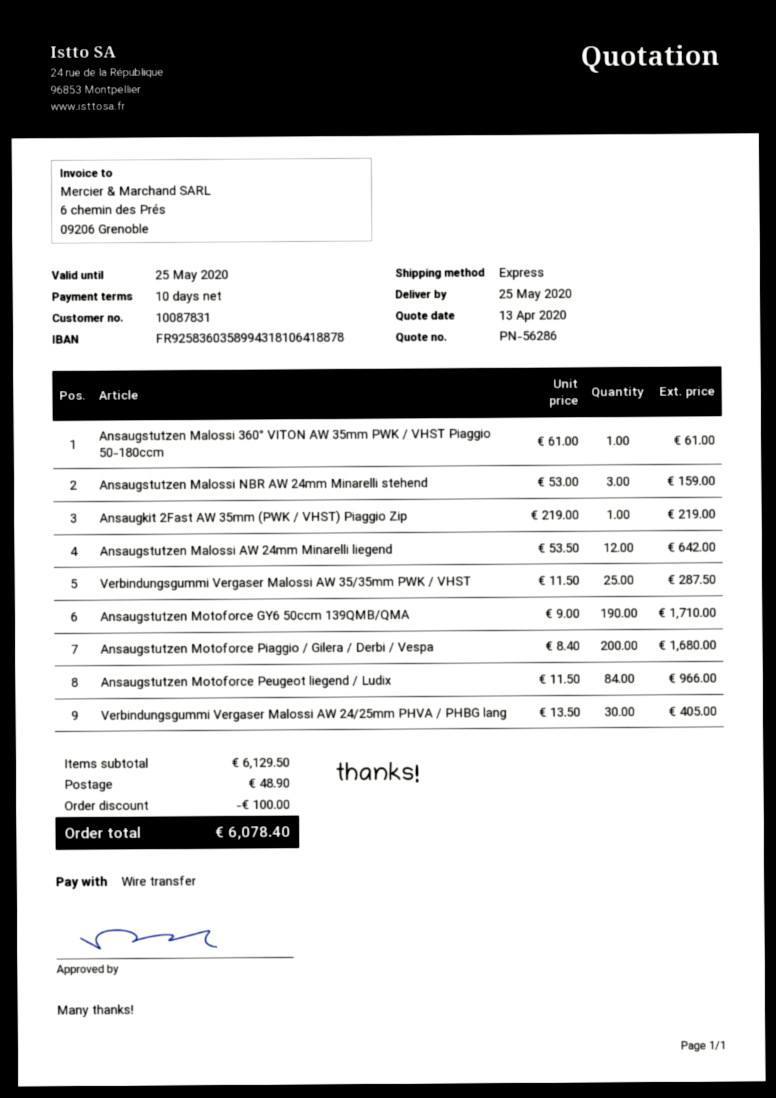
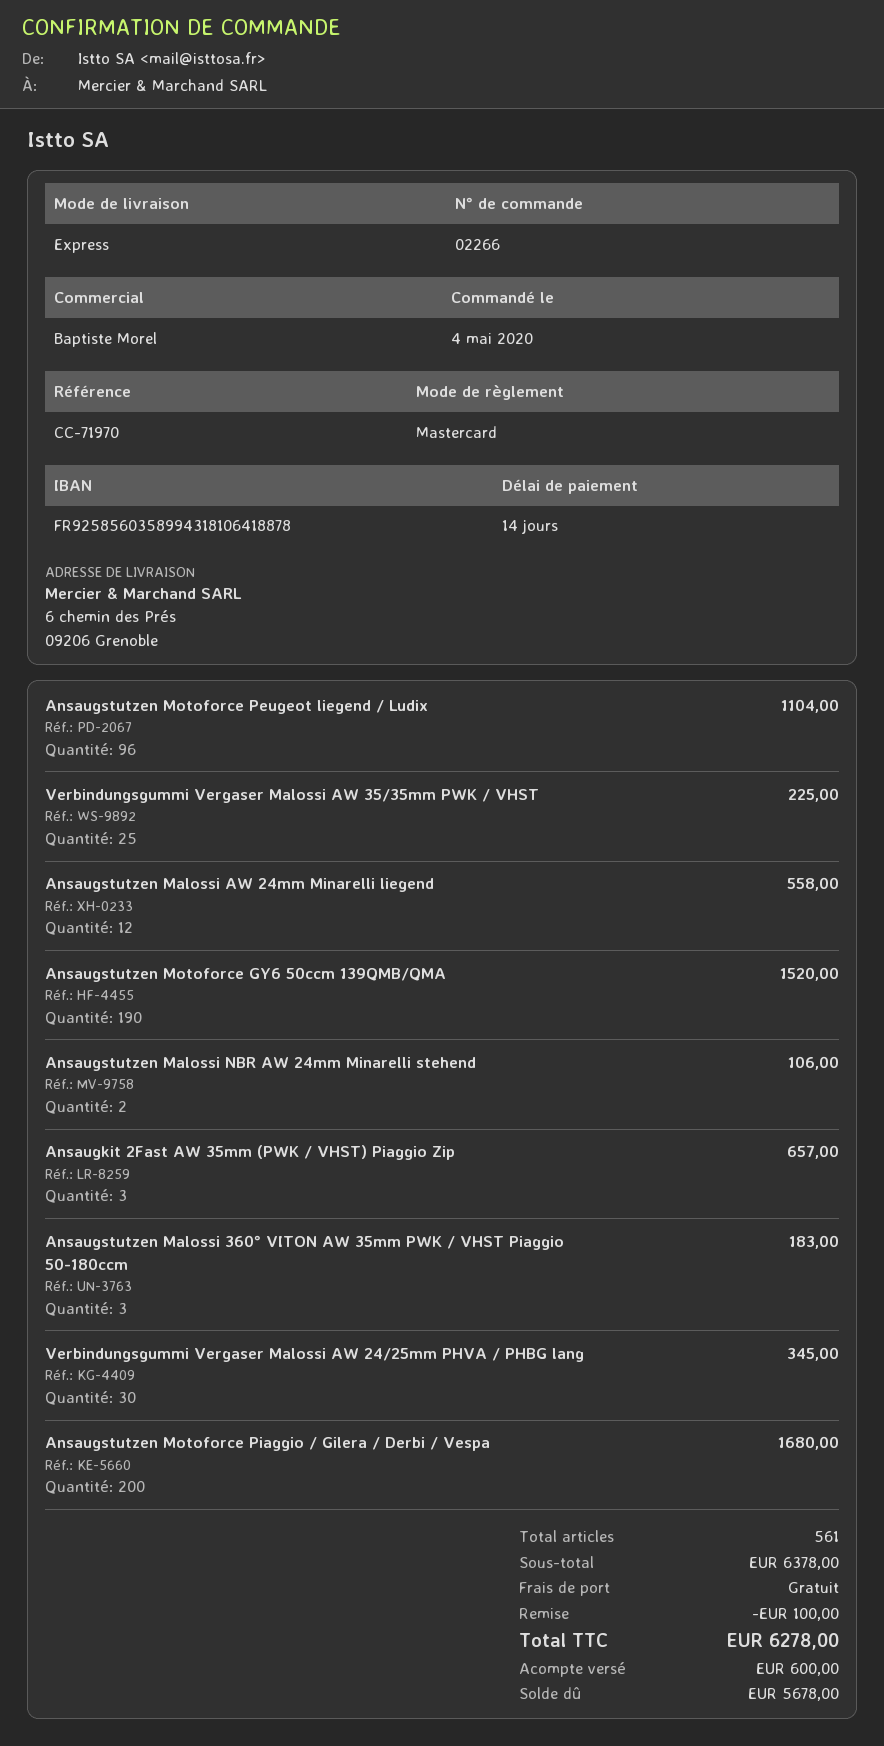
payment terms: 10 days -> 14 days
payment method: bank transfer -> Mastercard
bank account: FR9258360358994318106418878 -> FR9258560358994318106418878
Ansaugstutzen Malossi 360° VITON AW 35mm PWK / VHST Piaggio 50-180ccm: 1 for 61.00 -> 3 for 183.00
Ansaugstutzen Malossi NBR AW 24mm Minarelli stehend: 3 for 159.00 -> 2 for 106.00
Ansaugkit 2Fast AW 35mm (PWK / VHST) Piaggio Zip: 1 for 219.00 -> 3 for 657.00
Ansaugstutzen Malossi AW 24mm Minarelli liegend: 12 for 642.00 -> 12 for 558.00
Verbindungsgummi Vergaser Malossi AW 35/35mm PWK / VHST: 25 for 287.50 -> 25 for 225.00
Ansaugstutzen Motoforce GY6 50ccm 139QMB/QMA: 190 for 1710.00 -> 190 for 1520.00
Ansaugstutzen Motoforce Peugeot liegend / Ludix: 84 for 966.00 -> 96 for 1104.00
Verbindungsgummi Vergaser Malossi AW 24/25mm PHVA / PHBG lang: 30 for 405.00 -> 30 for 345.00
subtotal: 6129.50 -> 6378.00
shipping: 48.90 -> 0.00
total: 6078.40 -> 6278.00

